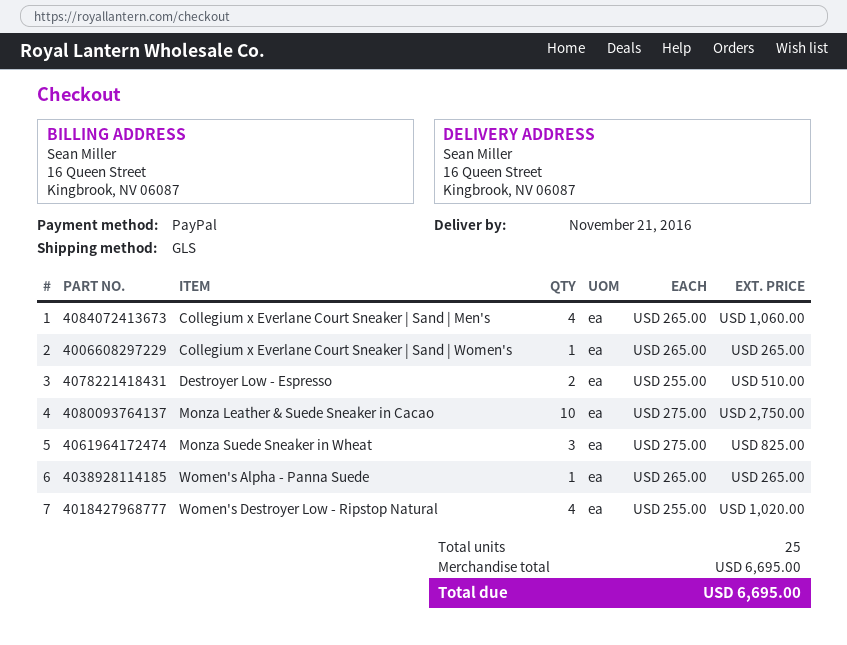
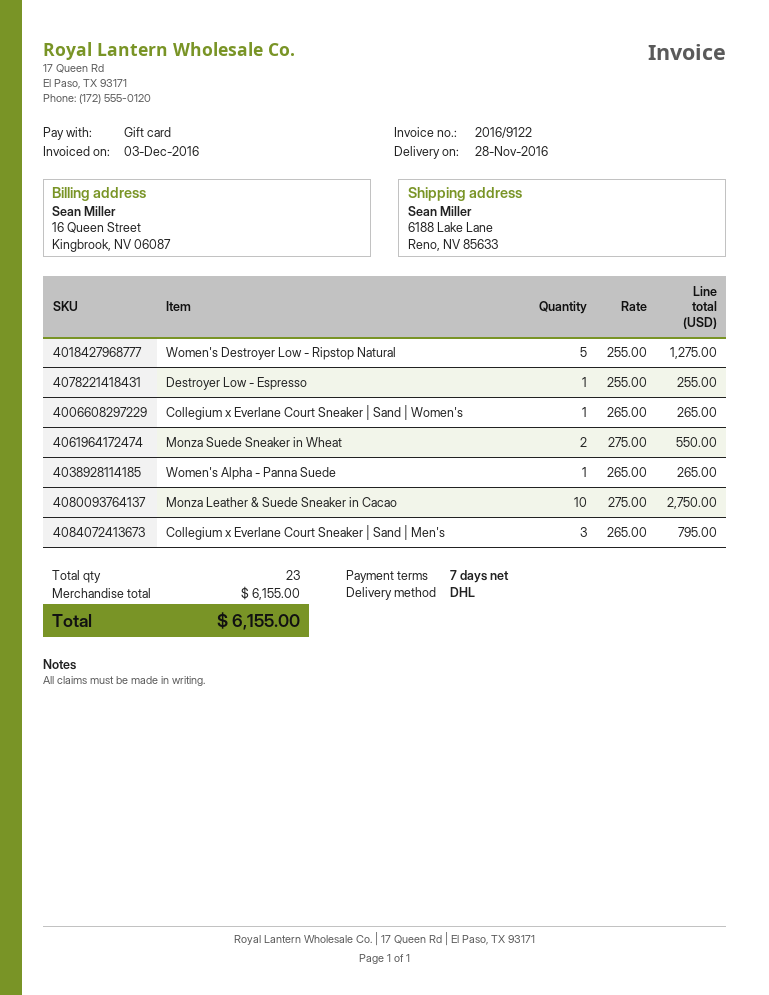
delivery date: 2016-11-21 -> 2016-11-28
payment method: PayPal -> gift card
shipping method: GLS -> DHL
ship to: 16 Queen Street, Kingbrook, NV 06087 -> 6188 Lake Lane, Reno, NV 85633
Collegium x Everlane Court Sneaker | Sand | Men's: 4 x 265.00 = 1060.00 -> 3 x 265.00 = 795.00
Destroyer Low - Espresso: 2 x 255.00 = 510.00 -> 1 x 255.00 = 255.00
Monza Suede Sneaker in Wheat: 3 x 275.00 = 825.00 -> 2 x 275.00 = 550.00
Women's Destroyer Low - Ripstop Natural: 4 x 255.00 = 1020.00 -> 5 x 255.00 = 1275.00
total quantity: 25 -> 23
subtotal: 6695.00 -> 6155.00
total: 6695.00 -> 6155.00

